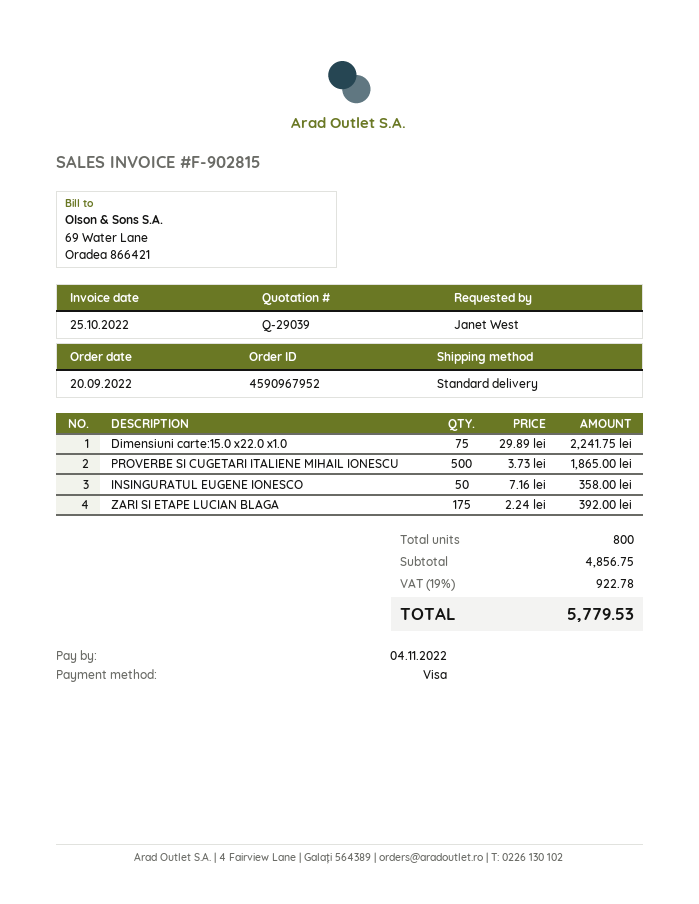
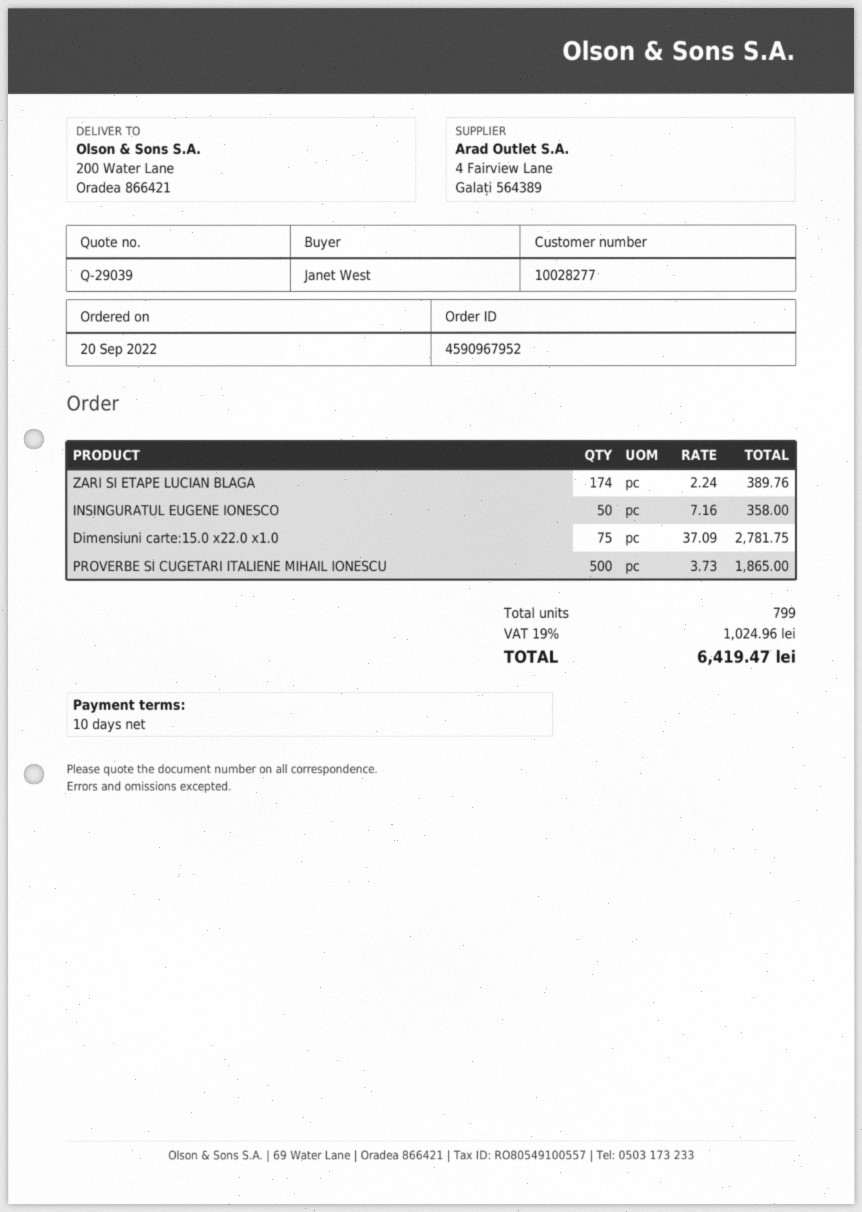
Dimensiuni carte:15.0 x22.0 x1.0: 75 x 29.89 = 2241.75 -> 75 x 37.09 = 2781.75
ZARI SI ETAPE LUCIAN BLAGA: 175 x 2.24 = 392.00 -> 174 x 2.24 = 389.76
total quantity: 800 -> 799
tax: 19% = 922.78 -> 19% = 1024.96
total: 5779.53 -> 6419.47

